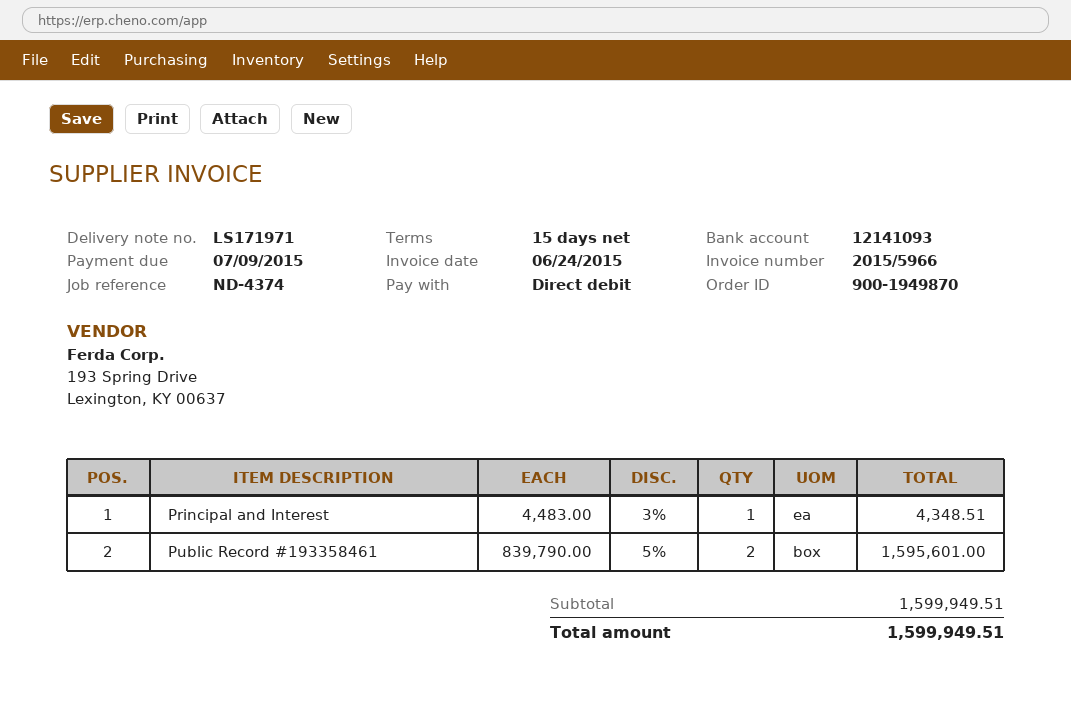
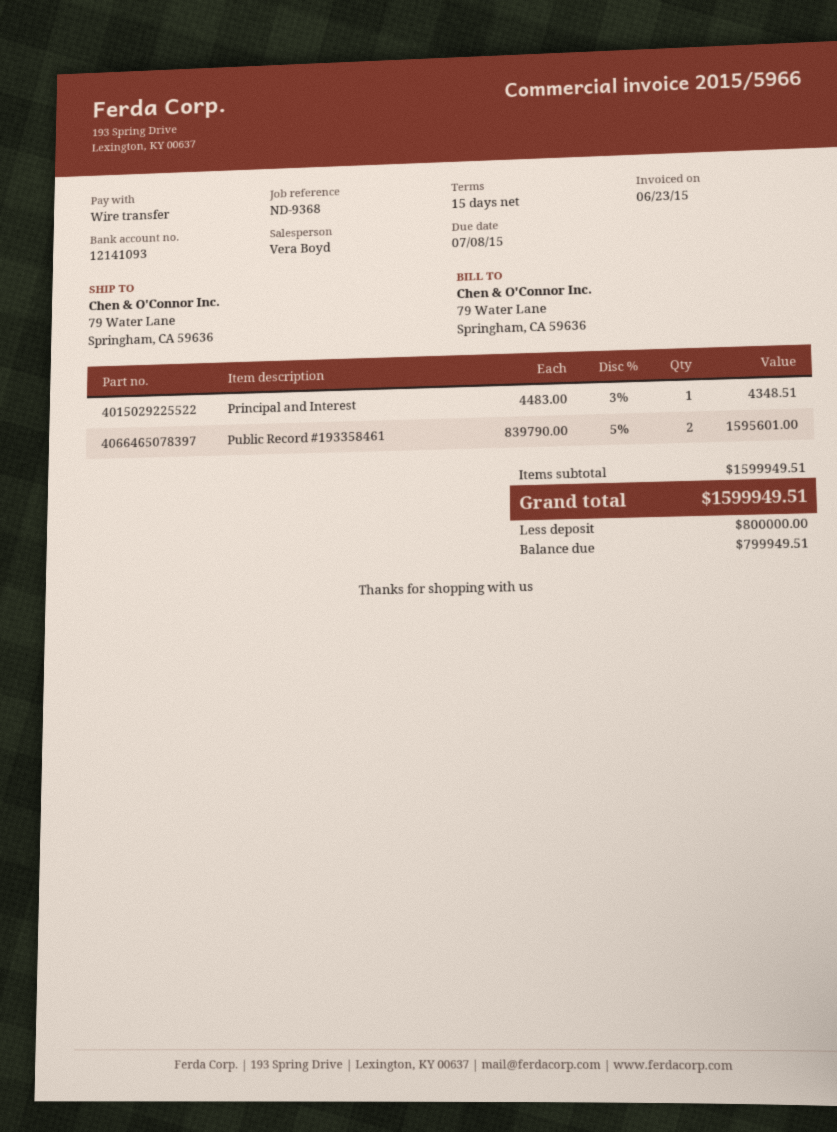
invoice date: 2015-06-24 -> 2015-06-23
due date: 2015-07-09 -> 2015-07-08
reference: ND-4374 -> ND-9368
payment method: direct debit -> bank transfer

